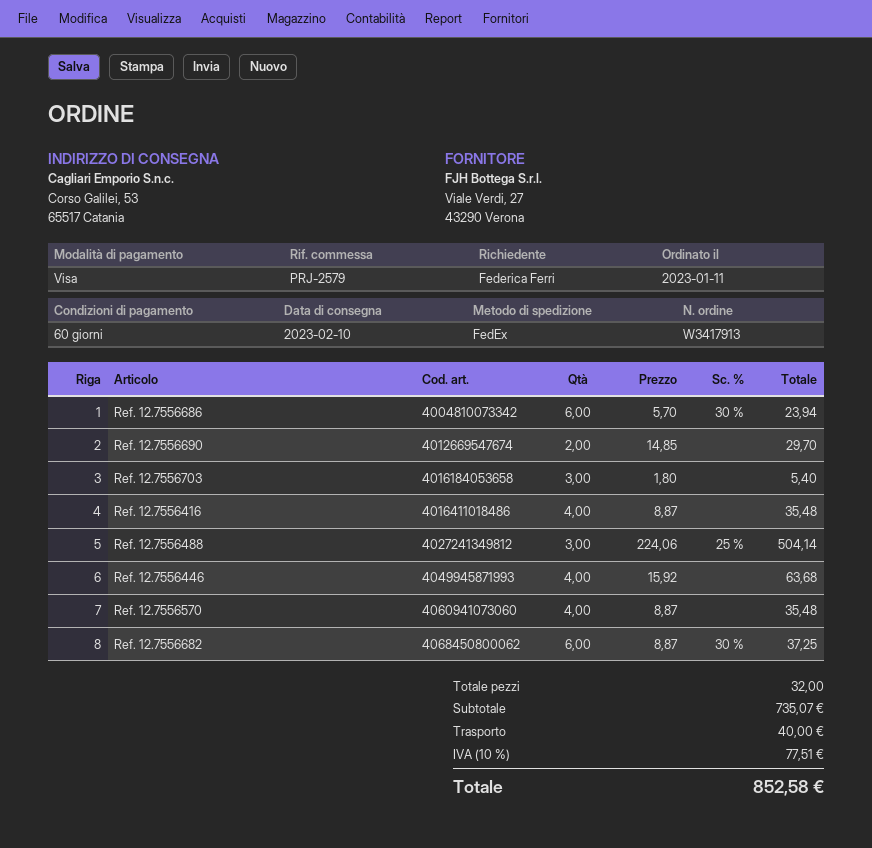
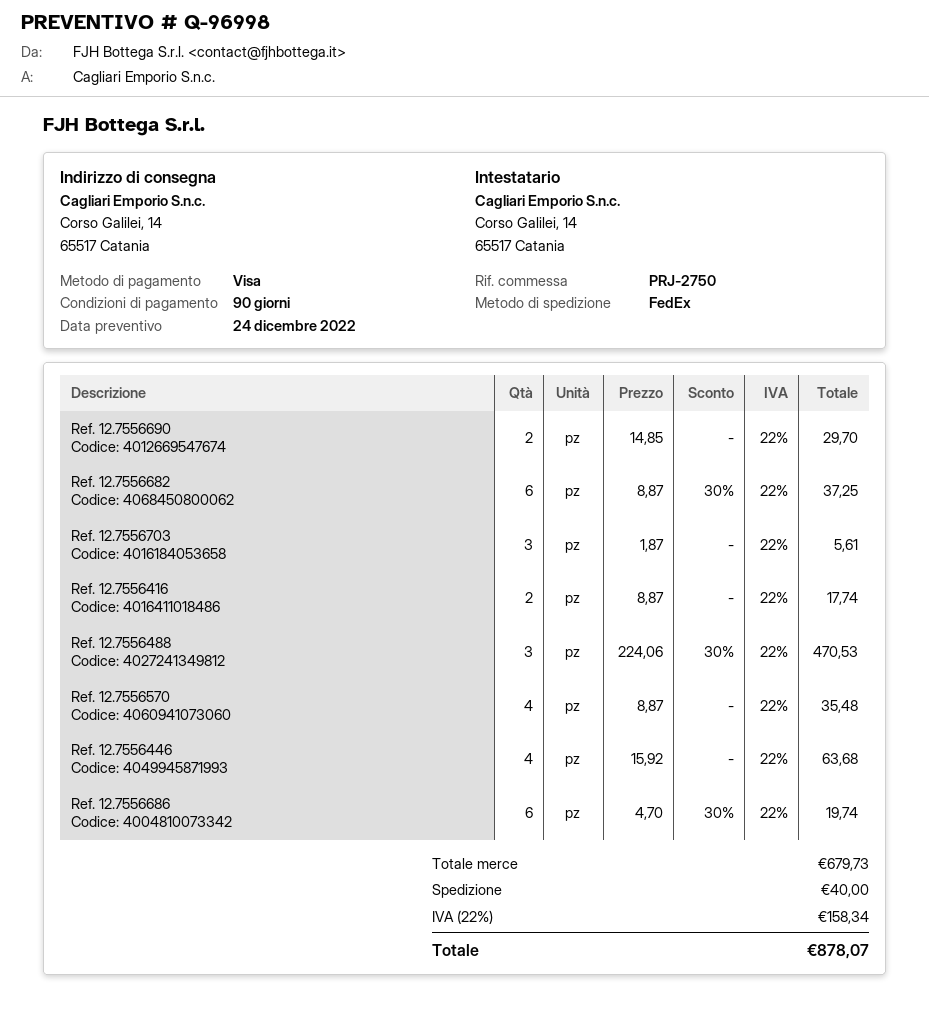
payment terms: 60 days -> 90 days
reference: PRJ-2579 -> PRJ-2750
ship to: Corso Galilei, 53, 65517 Catania -> Corso Galilei, 14, 65517 Catania
Ref. 12.7556686: 6 x 5.70 - 30% = 23.94 -> 6 x 4.70 - 30% = 19.74
Ref. 12.7556703: 3 x 1.80 = 5.40 -> 3 x 1.87 = 5.61
Ref. 12.7556416: 4 x 8.87 = 35.48 -> 2 x 8.87 = 17.74
Ref. 12.7556488: 3 x 224.06 - 25% = 504.14 -> 3 x 224.06 - 30% = 470.53
subtotal: 735.07 -> 679.73
tax: 10% = 77.51 -> 22% = 158.34
total: 852.58 -> 878.07

